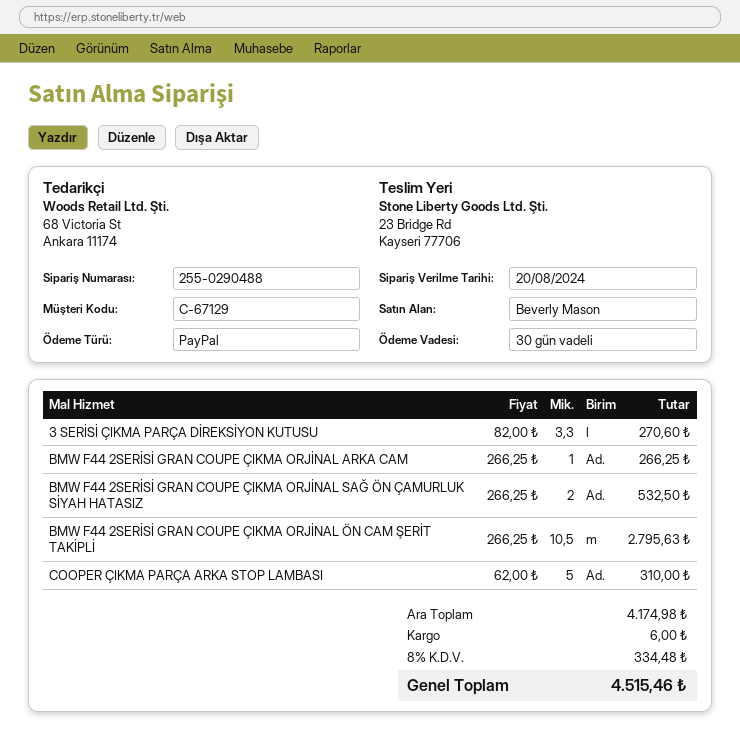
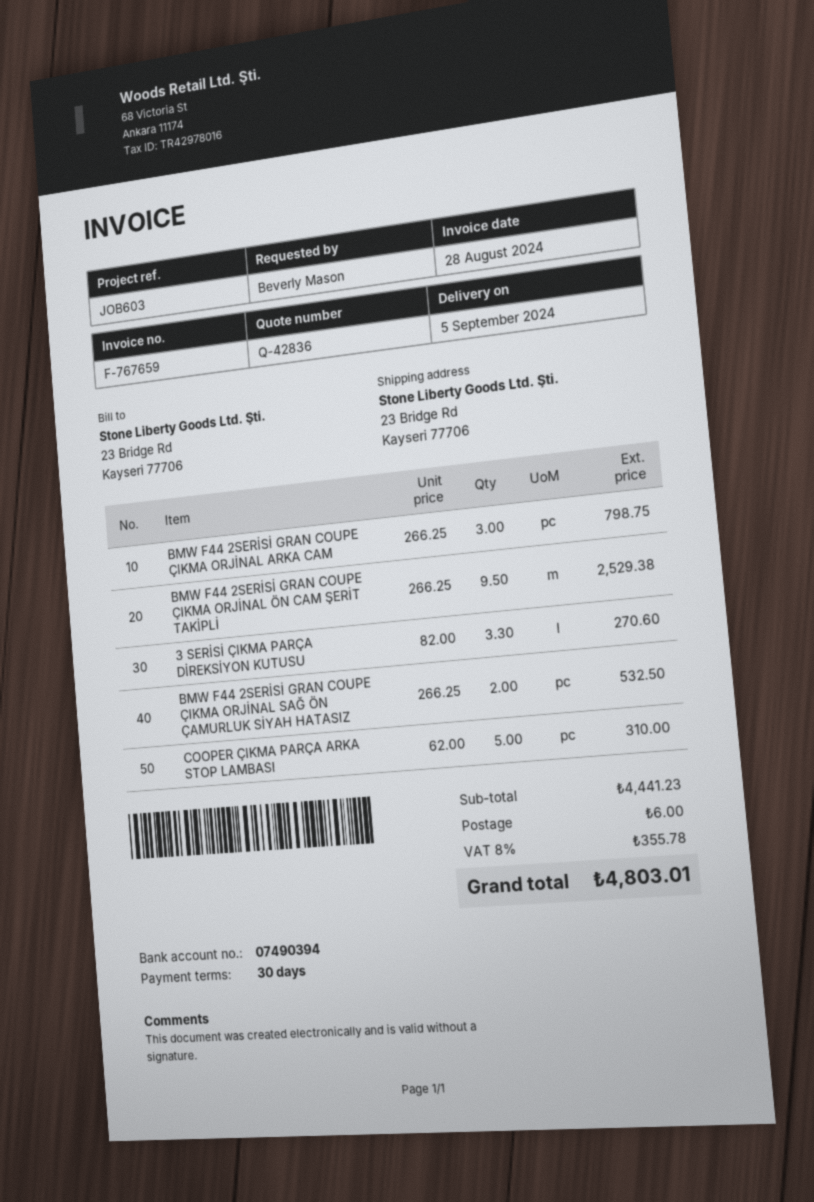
BMW F44 2SERİSİ GRAN COUPE ÇIKMA ORJİNAL ARKA CAM: 1 x 266.25 = 266.25 -> 3 x 266.25 = 798.75
BMW F44 2SERİSİ GRAN COUPE ÇIKMA ORJİNAL ÖN CAM ŞERİT TAKİPLİ: 10.5 x 266.25 = 2795.63 -> 9.5 x 266.25 = 2529.38
subtotal: 4174.98 -> 4441.23
tax: 8% = 334.48 -> 8% = 355.78
total: 4515.46 -> 4803.01

